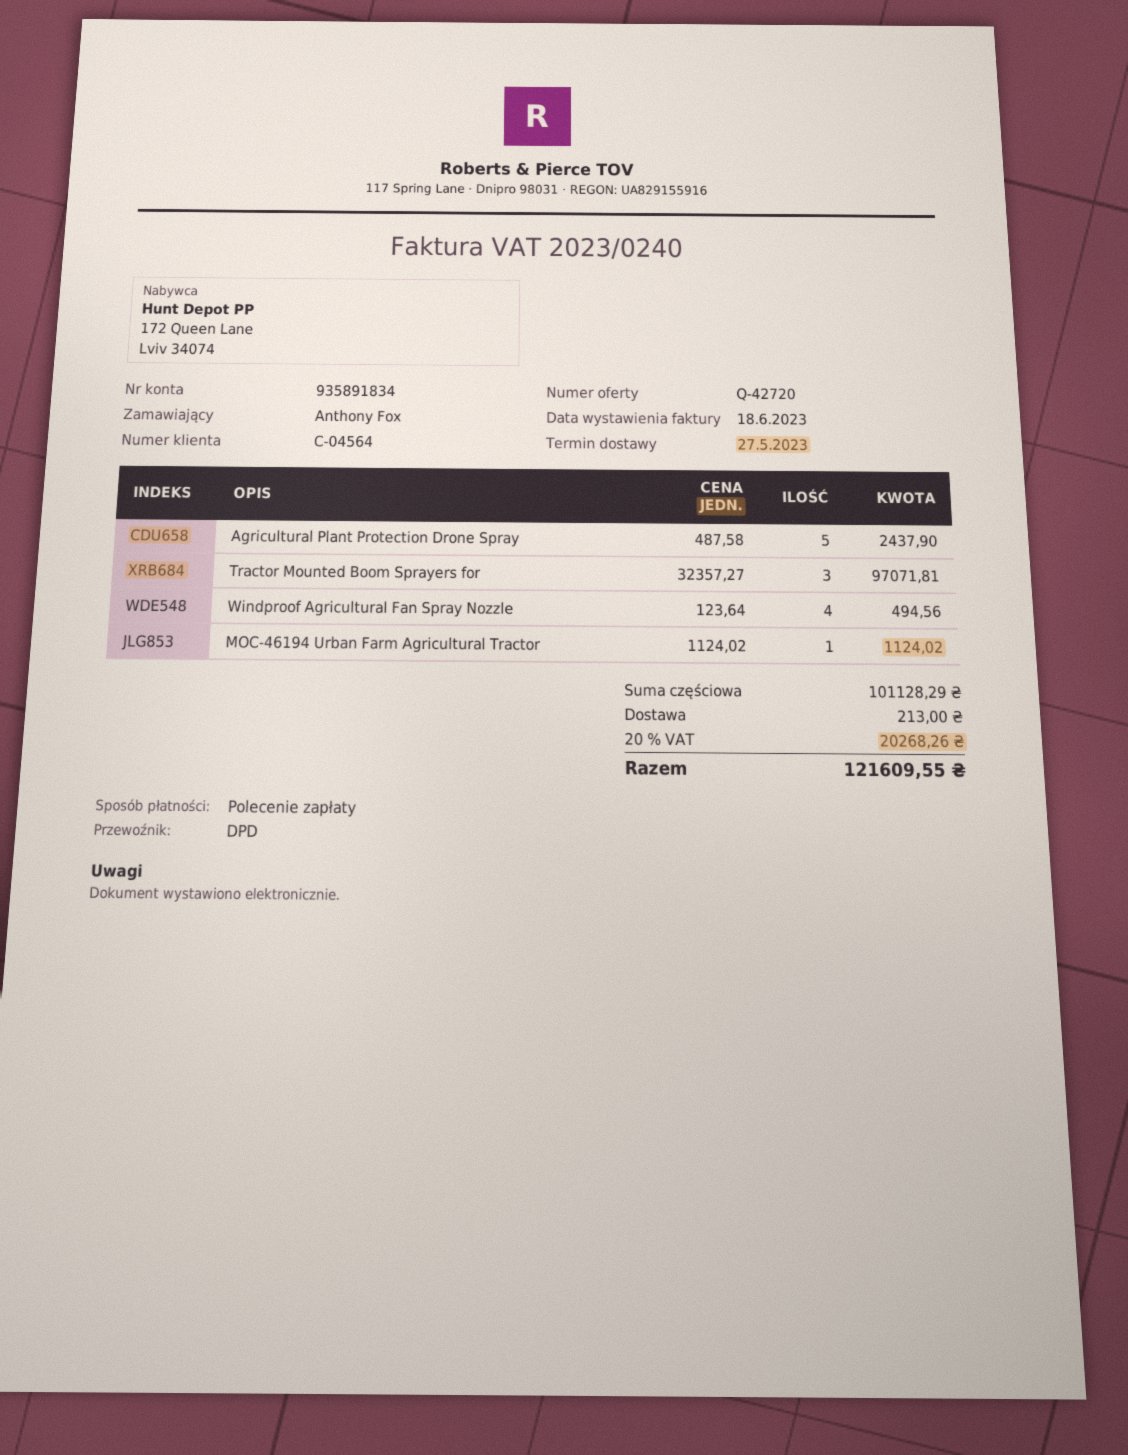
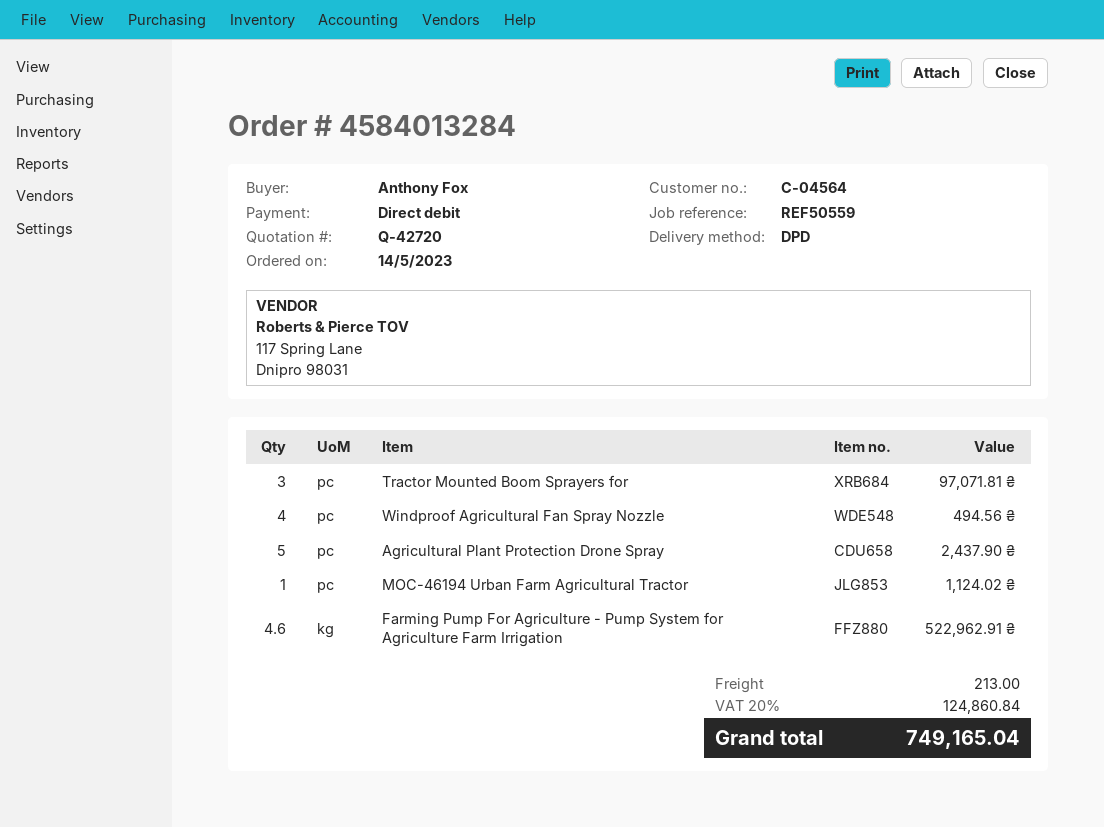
Farming Pump For Agriculture - Pump System for Agriculture Farm Irrigation: none -> 4.6 for 522962.91
tax: 20% = 20268.26 -> 20% = 124860.84
total: 121609.55 -> 749165.04

